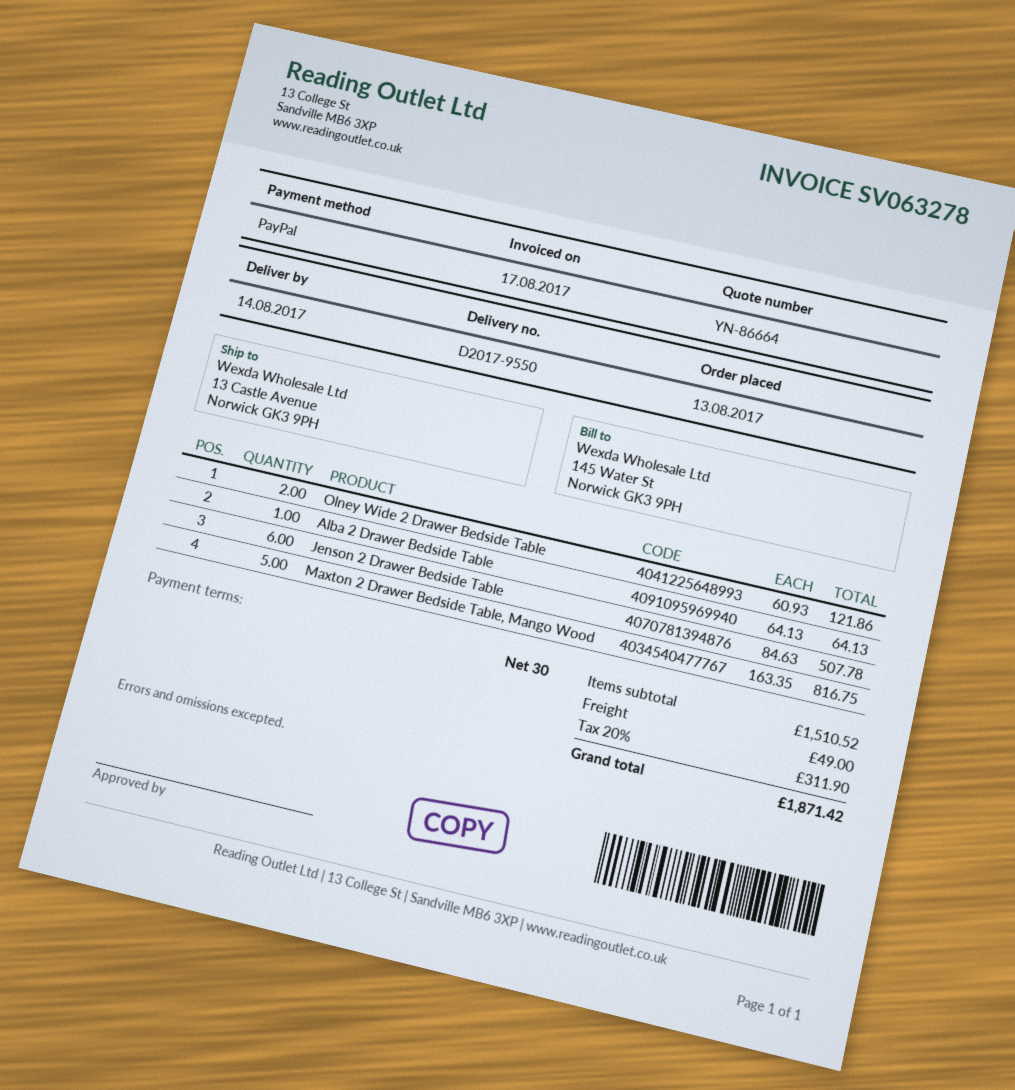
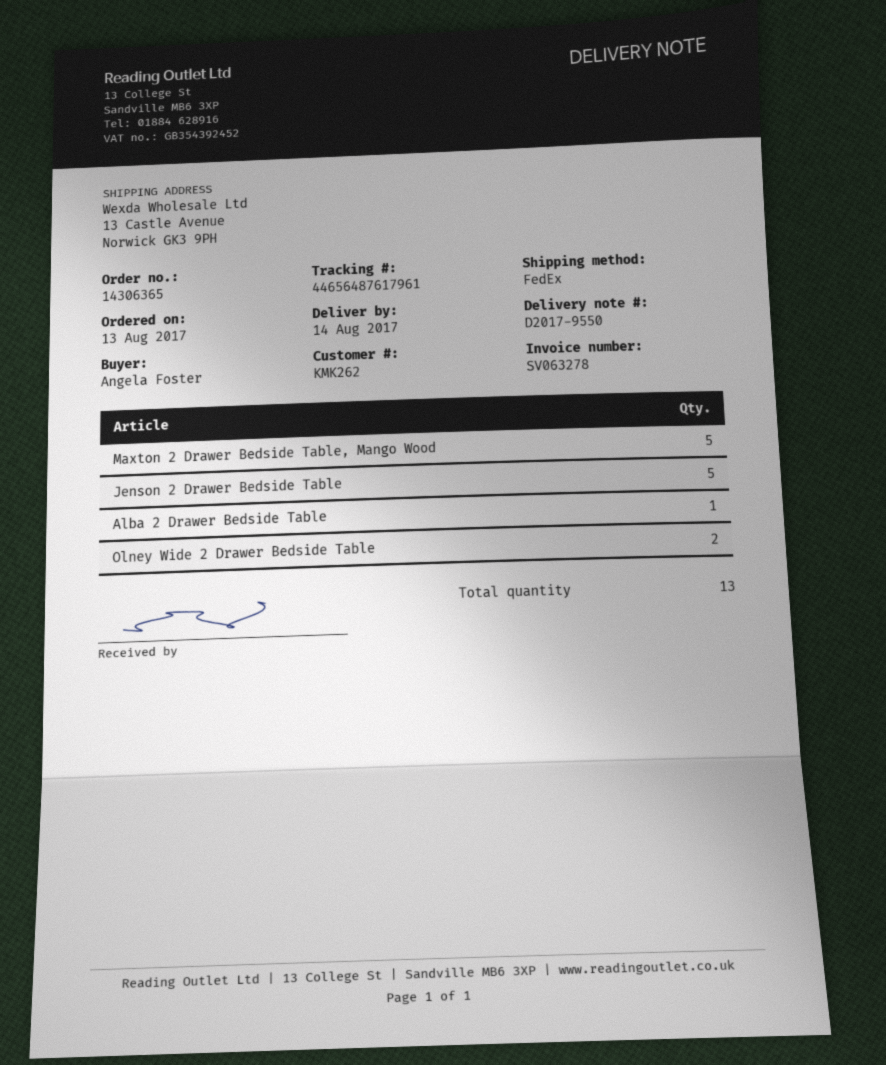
Jenson 2 Drawer Bedside Table: 6 -> 5

